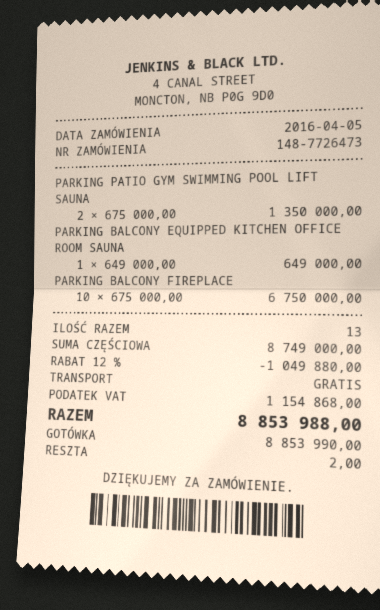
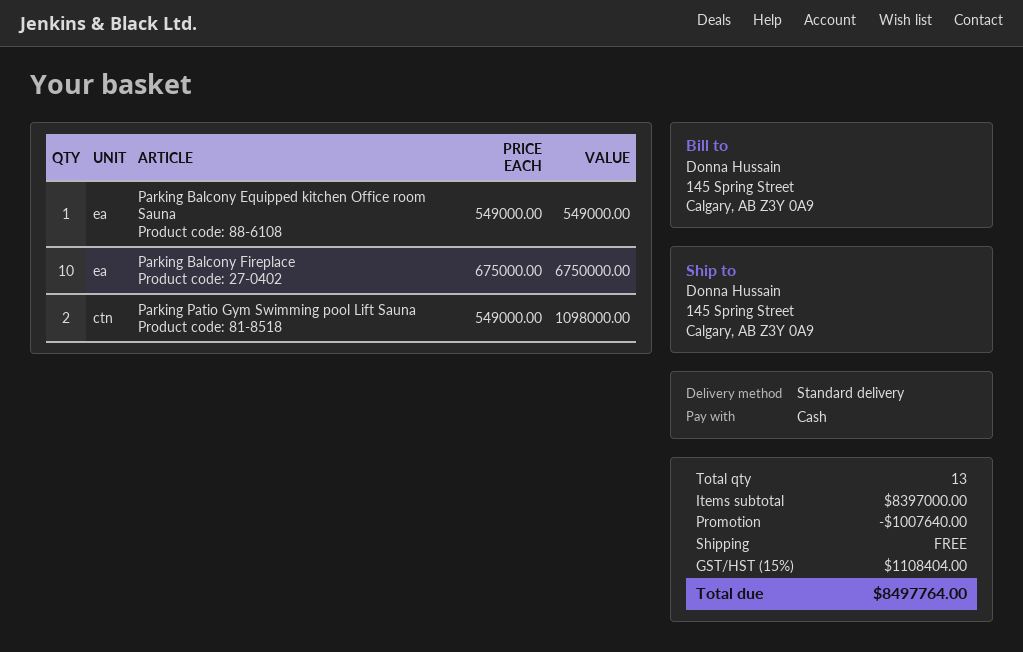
PARKING PATIO GYM SWIMMING POOL LIFT SAUNA: 2 x 675000.00 = 1350000.00 -> 2 x 549000.00 = 1098000.00
PARKING BALCONY EQUIPPED KITCHEN OFFICE ROOM SAUNA: 1 x 649000.00 = 649000.00 -> 1 x 549000.00 = 549000.00
subtotal: 8749000.00 -> 8397000.00
discount: 1049880.00 -> 1007640.00
tax: 1154868.00 -> 1108404.00
total: 8853988.00 -> 8497764.00

